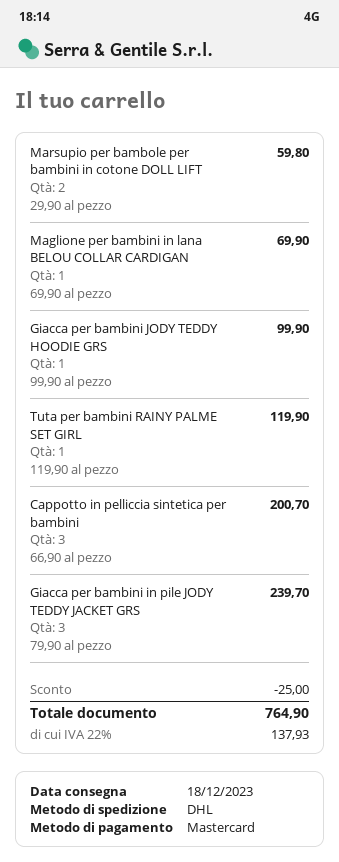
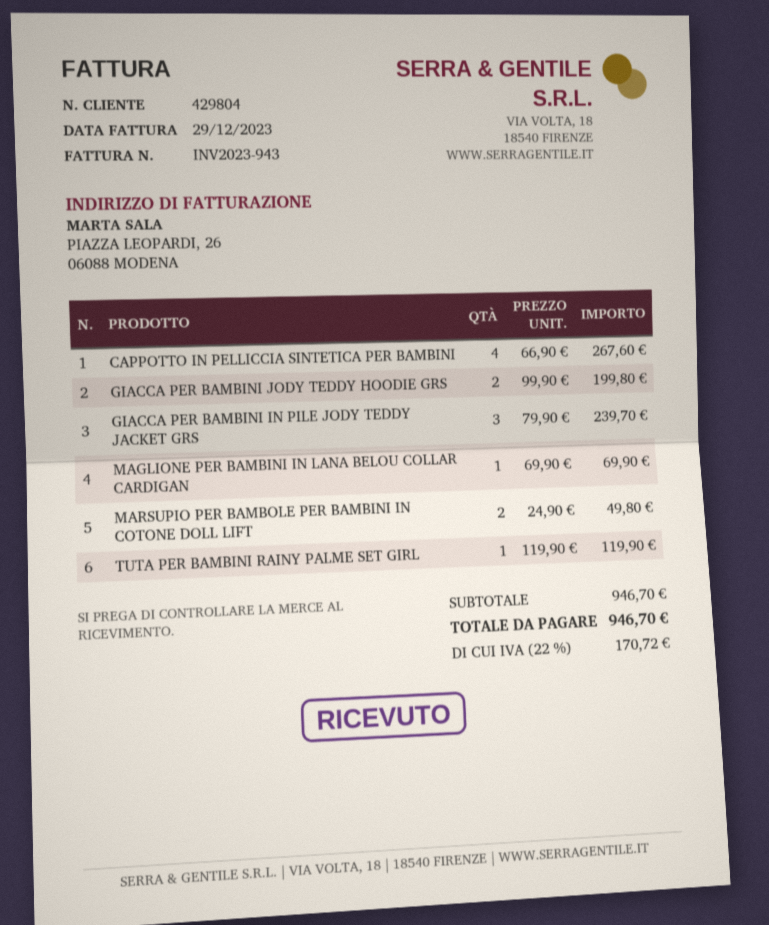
Marsupio per bambole per bambini in cotone DOLL LIFT: 2 x 29.90 = 59.80 -> 2 x 24.90 = 49.80
Giacca per bambini JODY TEDDY HOODIE GRS: 1 x 99.90 = 99.90 -> 2 x 99.90 = 199.80
Cappotto in pelliccia sintetica per bambini: 3 x 66.90 = 200.70 -> 4 x 66.90 = 267.60
discount: 25.00 -> none
tax: 22% = 137.93 -> 22% = 170.72
total: 764.90 -> 946.70

